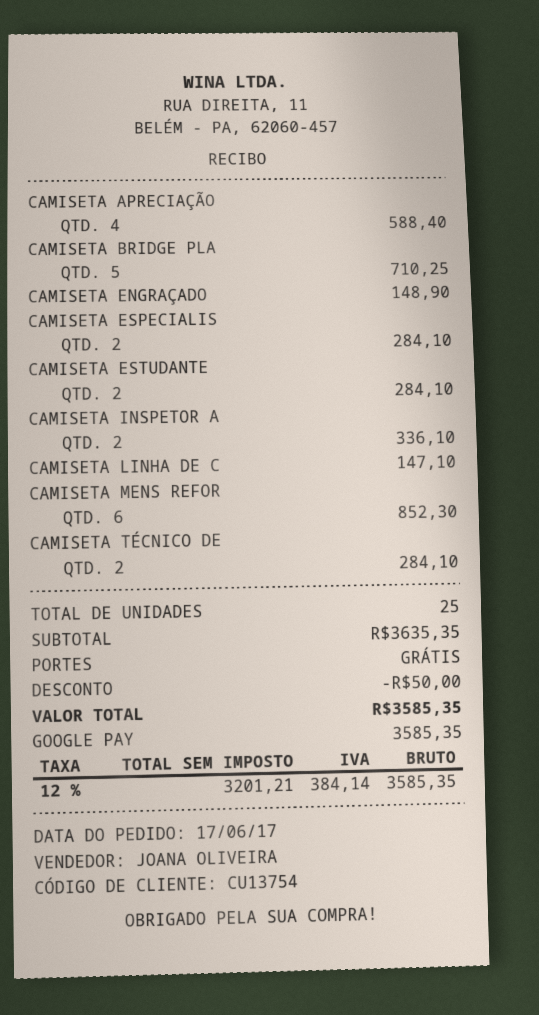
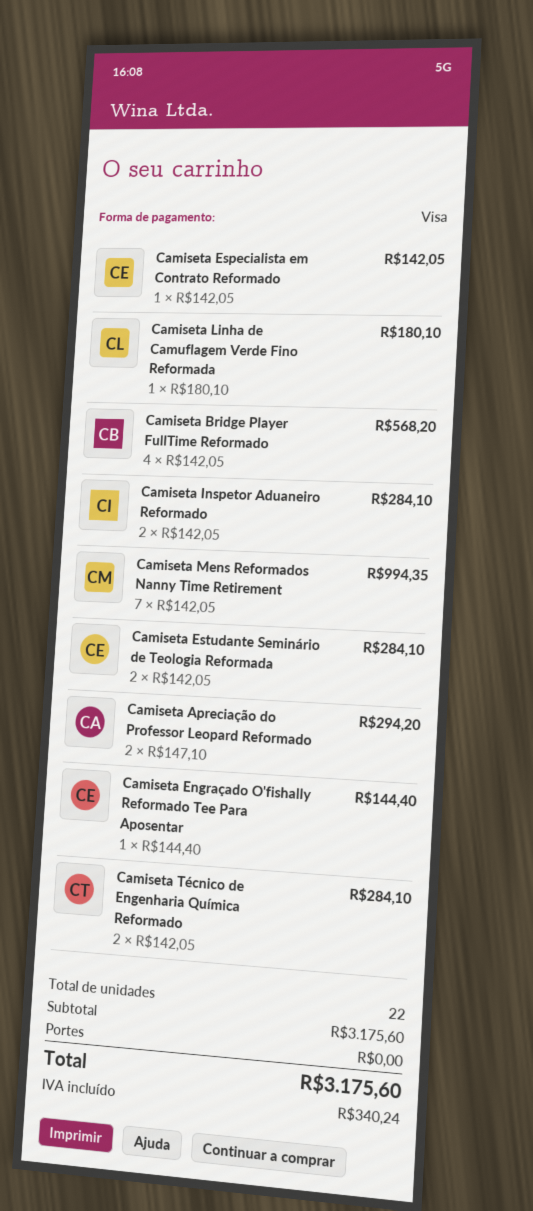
payment method: Google Pay -> Visa
CAMISETA APRECIAÇÃO: 4 for 588.40 -> 2 for 294.20
CAMISETA BRIDGE PLA: 5 for 710.25 -> 4 for 568.20
CAMISETA ENGRAÇADO: 1 for 148.90 -> 1 for 144.40
CAMISETA ESPECIALIS: 2 for 284.10 -> 1 for 142.05
CAMISETA INSPETOR A: 2 for 336.10 -> 2 for 284.10
CAMISETA LINHA DE C: 1 for 147.10 -> 1 for 180.10
CAMISETA MENS REFOR: 6 for 852.30 -> 7 for 994.35
total quantity: 25 -> 22
subtotal: 3635.35 -> 3175.60
discount: 50.00 -> none
tax: 384.14 -> 340.24
total: 3585.35 -> 3175.60

